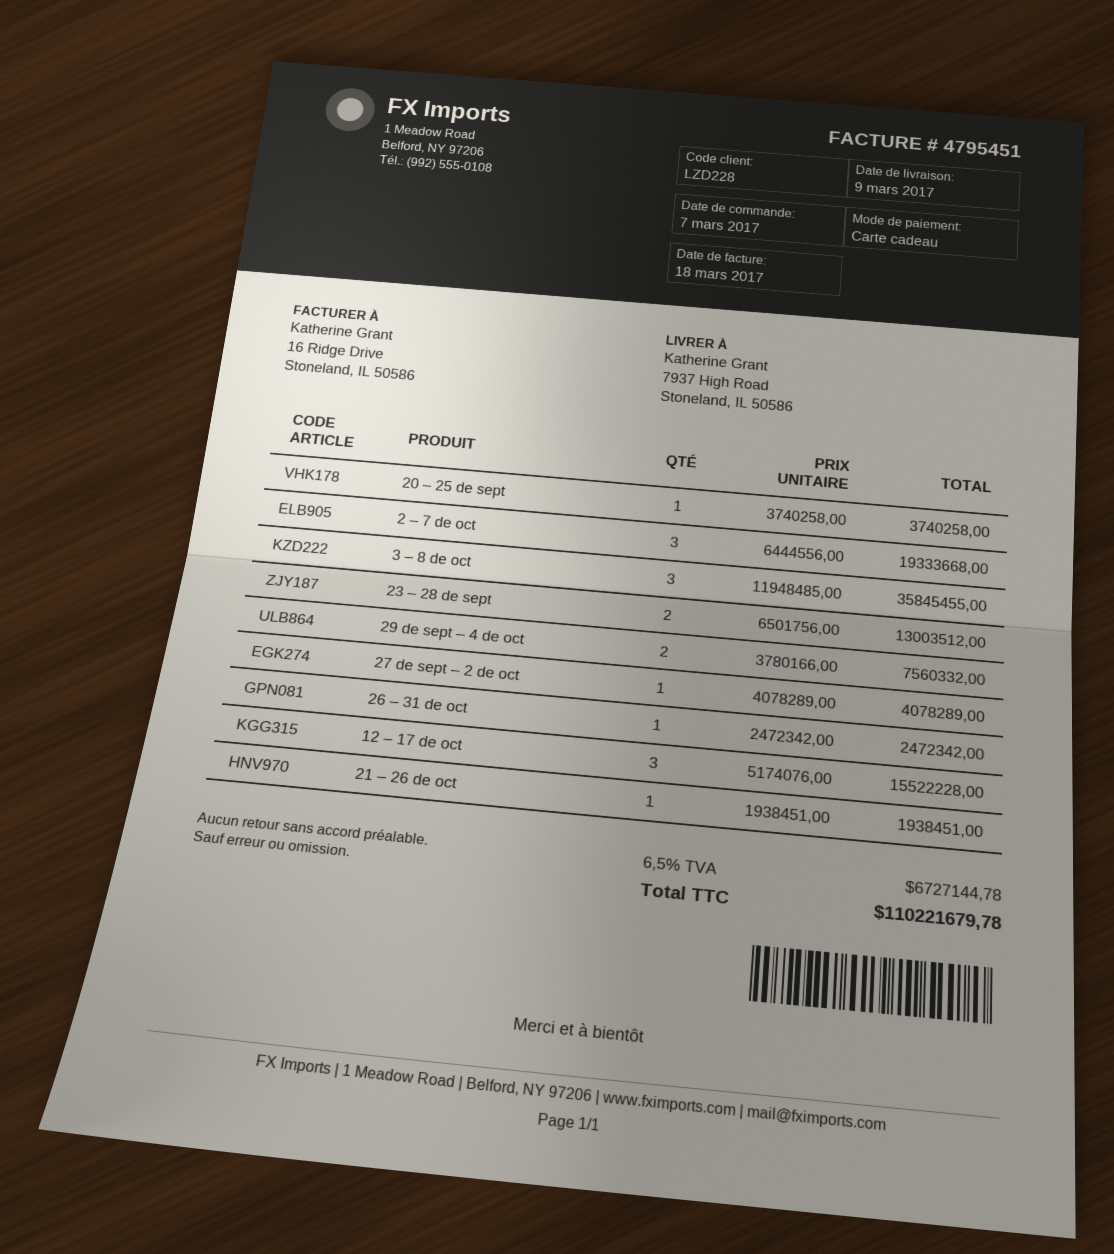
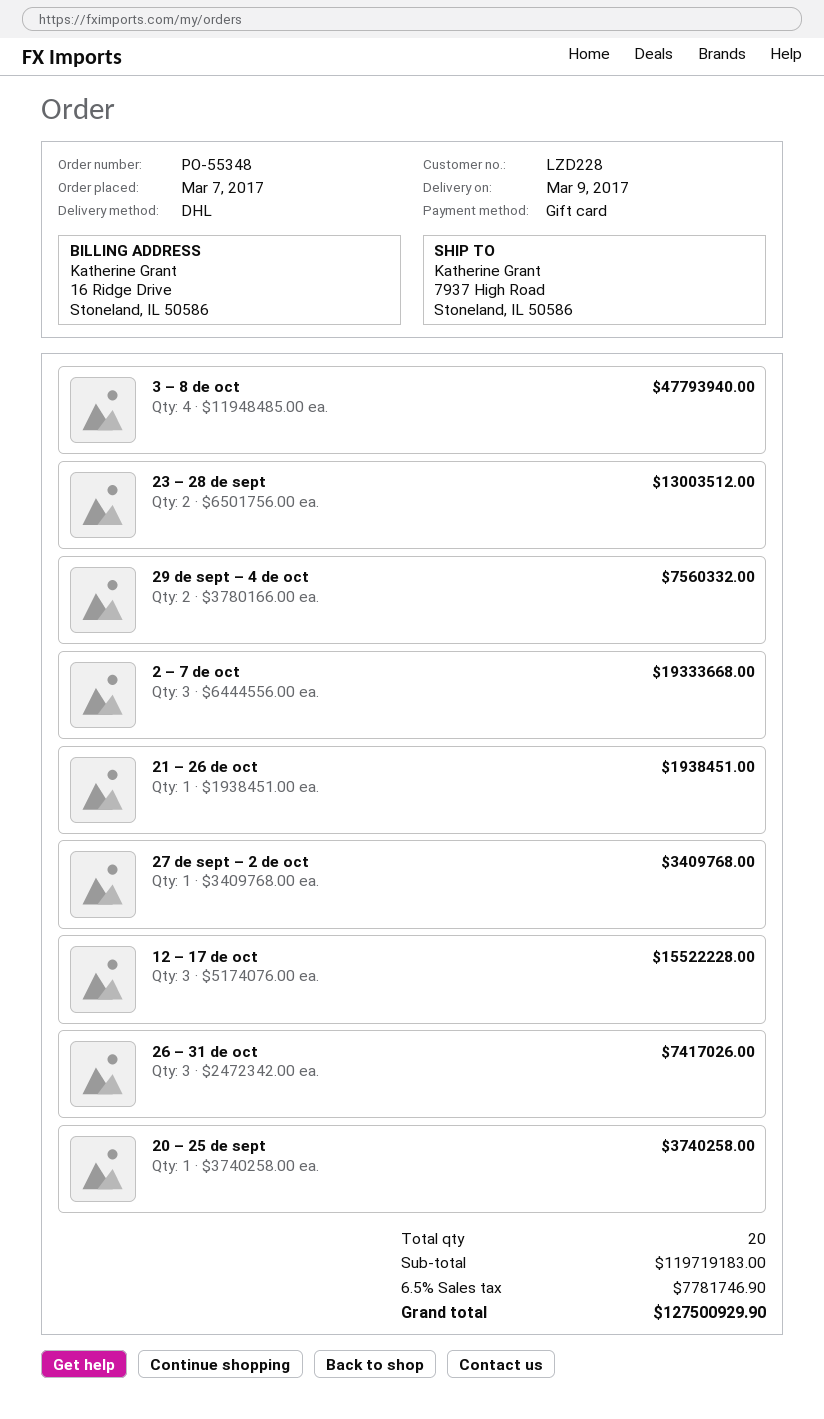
3 – 8 de oct: 3 x 11948485.00 = 35845455.00 -> 4 x 11948485.00 = 47793940.00
27 de sept – 2 de oct: 1 x 4078289.00 = 4078289.00 -> 1 x 3409768.00 = 3409768.00
26 – 31 de oct: 1 x 2472342.00 = 2472342.00 -> 3 x 2472342.00 = 7417026.00
tax: 6.5% = 6727144.78 -> 6.5% = 7781746.90
total: 110221679.78 -> 127500929.90

